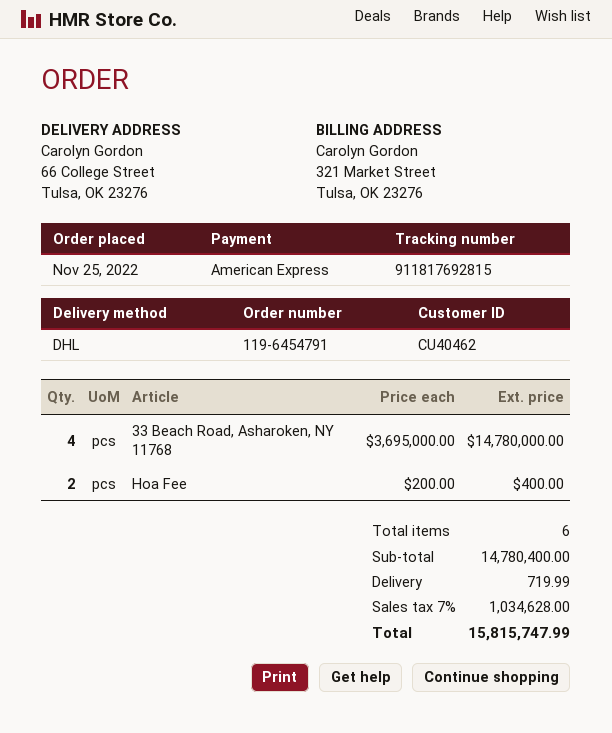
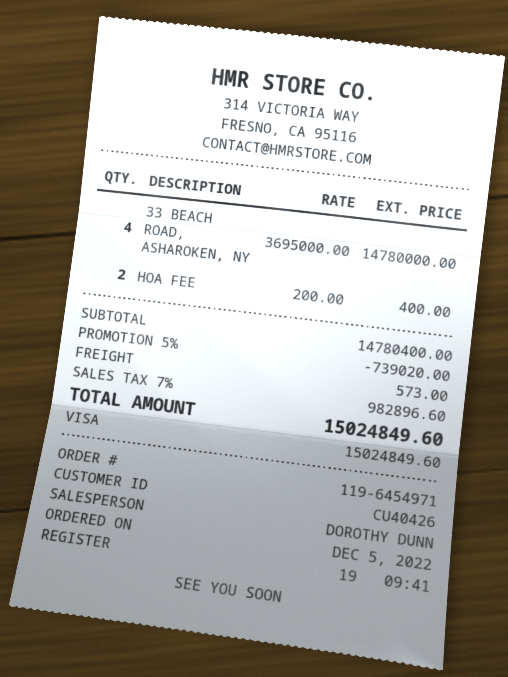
order number: 119-6454791 -> 119-6454971
order date: 2022-11-25 -> 2022-12-05
customer number: CU40462 -> CU40426
payment method: American Express -> Visa
discount: none -> 5% = 739020.00
shipping: 719.99 -> 573.00
tax: 7% = 1034628.00 -> 7% = 982896.60
total: 15815747.99 -> 15024849.60

